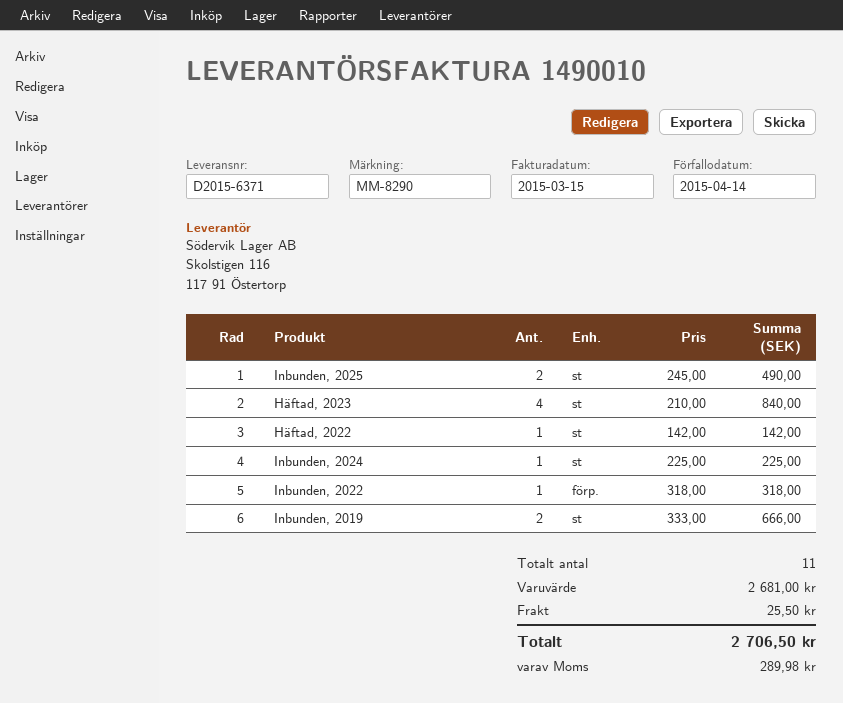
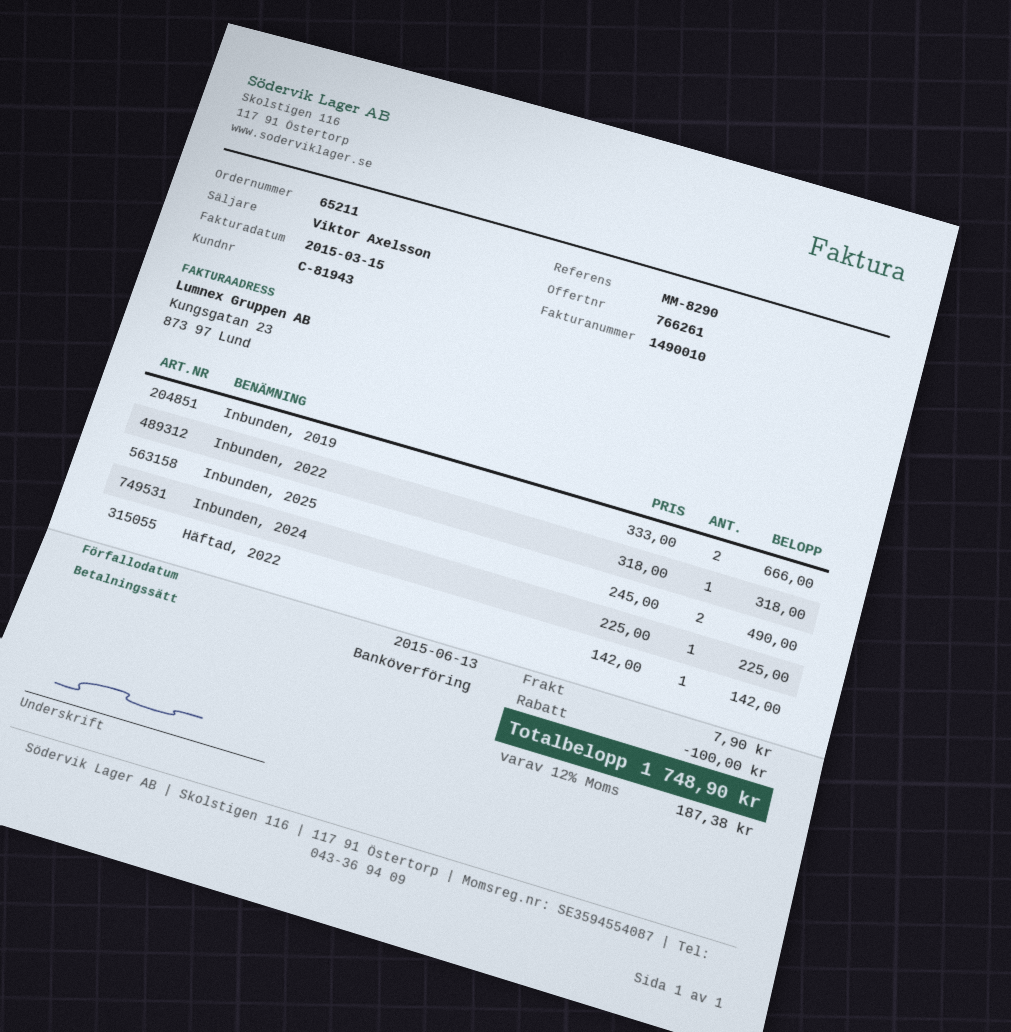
due date: 2015-04-14 -> 2015-06-13
Häftad, 2023: 4 x 210.00 = 840.00 -> none
discount: none -> 100.00
shipping: 25.50 -> 7.90
tax: 289.98 -> 187.38
total: 2706.50 -> 1748.90

